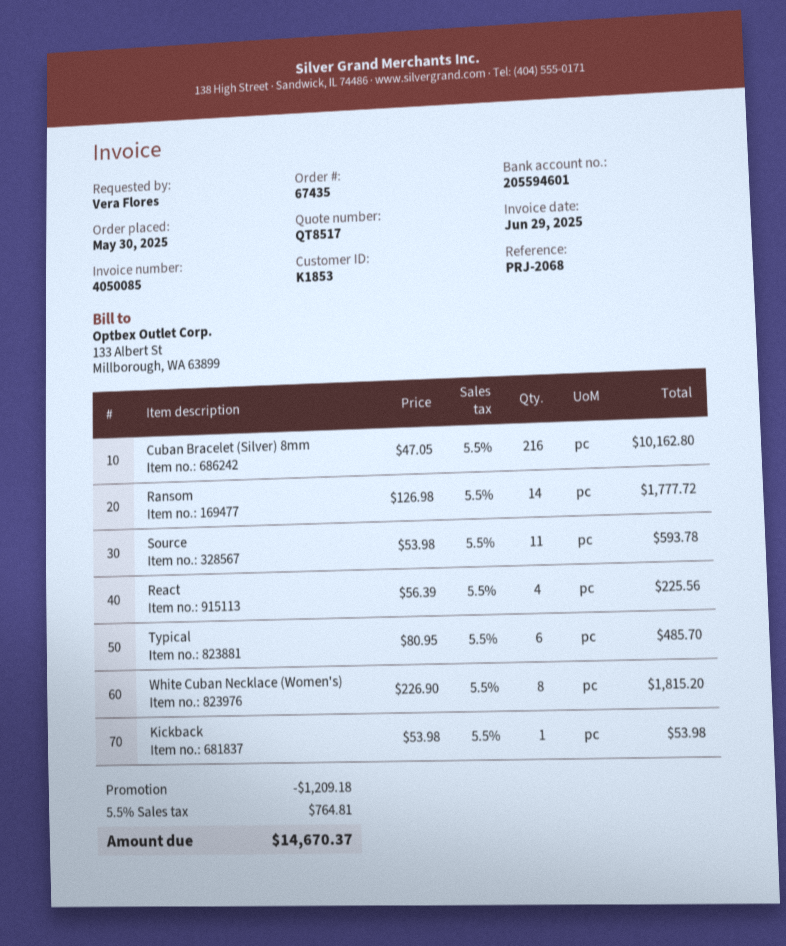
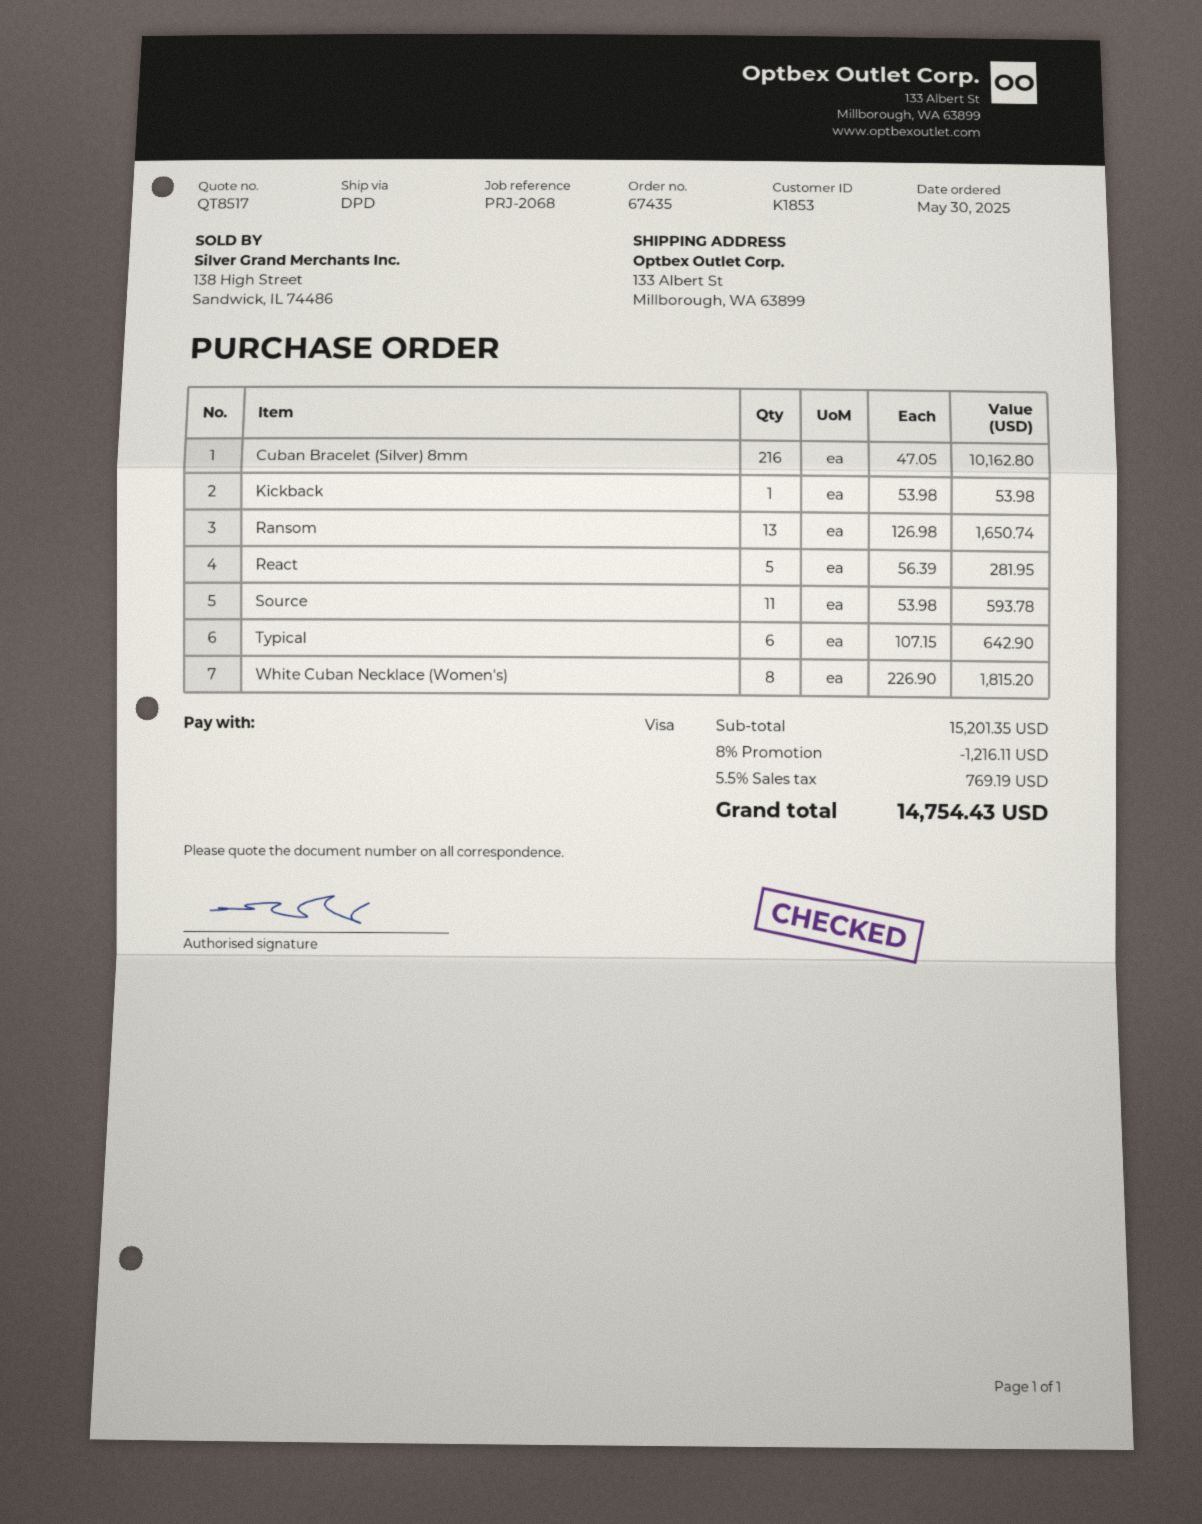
Ransom: 14 x 126.98 = 1777.72 -> 13 x 126.98 = 1650.74
React: 4 x 56.39 = 225.56 -> 5 x 56.39 = 281.95
Typical: 6 x 80.95 = 485.70 -> 6 x 107.15 = 642.90
discount: 1209.18 -> 1216.11
tax: 5.5% = 764.81 -> 5.5% = 769.19
total: 14670.37 -> 14754.43

